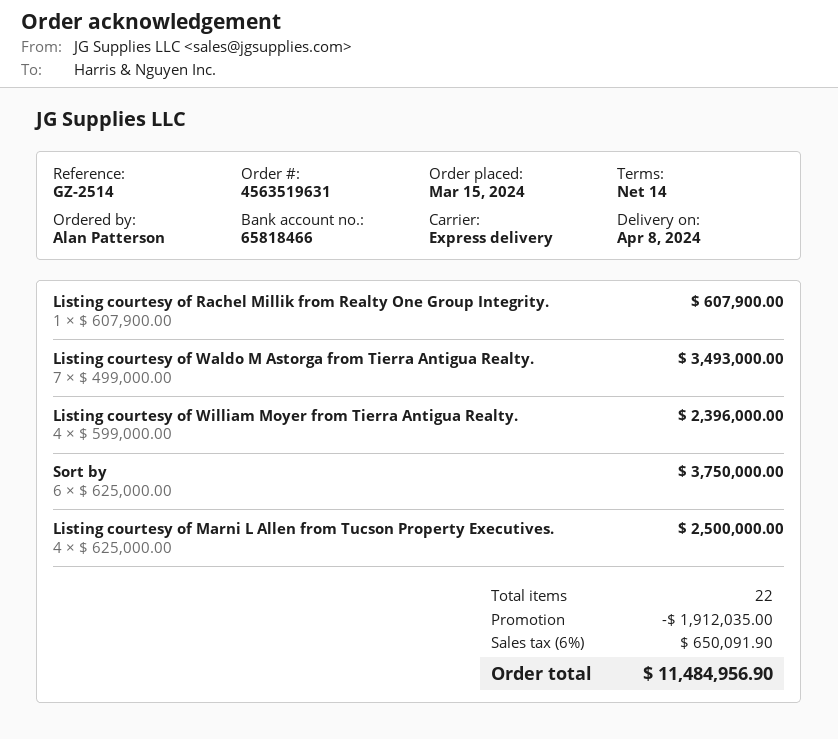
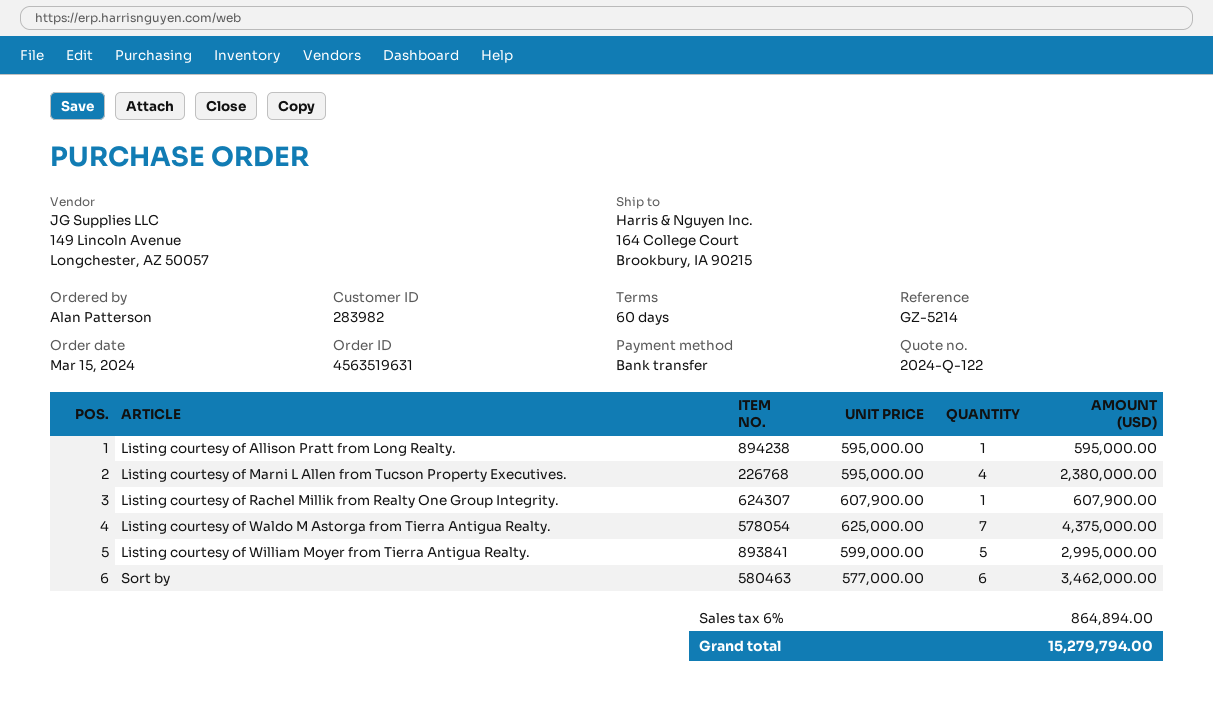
payment terms: 14 days -> 60 days
reference: GZ-2514 -> GZ-5214
Listing courtesy of Waldo M Astorga from Tierra Antigua Realty.: 7 x 499000.00 = 3493000.00 -> 7 x 625000.00 = 4375000.00
Listing courtesy of William Moyer from Tierra Antigua Realty.: 4 x 599000.00 = 2396000.00 -> 5 x 599000.00 = 2995000.00
Sort by: 6 x 625000.00 = 3750000.00 -> 6 x 577000.00 = 3462000.00
Listing courtesy of Marni L Allen from Tucson Property Executives.: 4 x 625000.00 = 2500000.00 -> 4 x 595000.00 = 2380000.00
Listing courtesy of Allison Pratt from Long Realty.: none -> 1 x 595000.00 = 595000.00
discount: 1912035.00 -> none
tax: 6% = 650091.90 -> 6% = 864894.00
total: 11484956.90 -> 15279794.00

